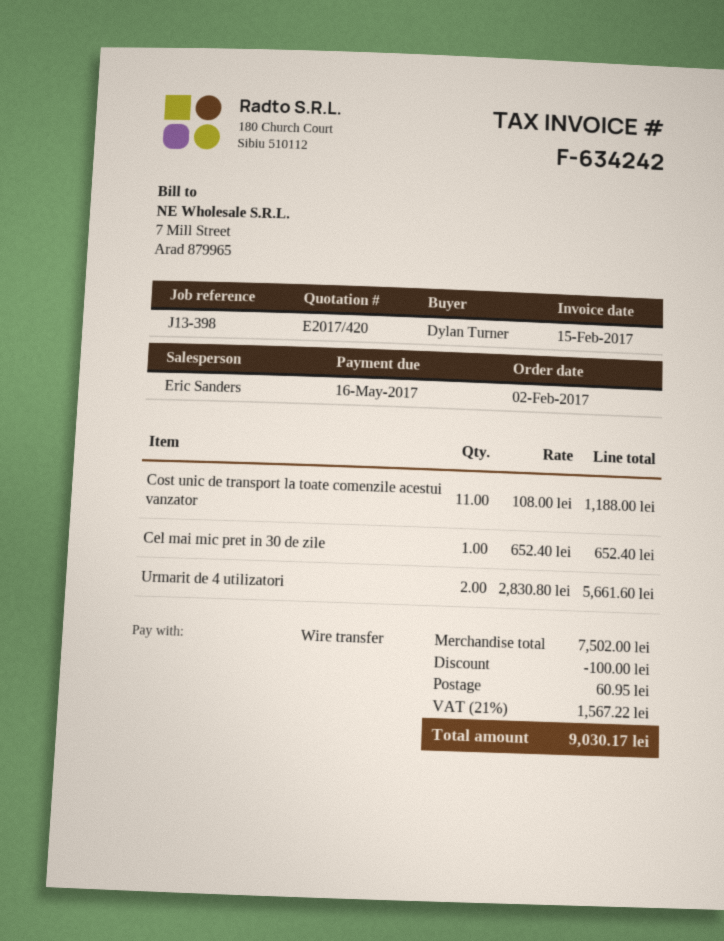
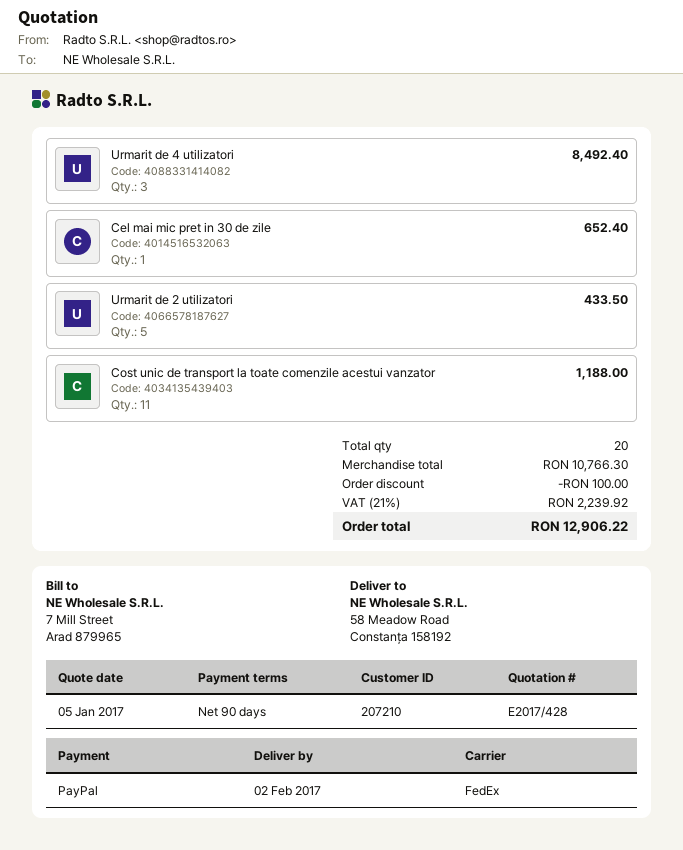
quote number: E2017/420 -> E2017/428
payment method: bank transfer -> PayPal
Urmarit de 4 utilizatori: 2 for 5661.60 -> 3 for 8492.40
Urmarit de 2 utilizatori: none -> 5 for 433.50
subtotal: 7502.00 -> 10766.30
shipping: 60.95 -> none
tax: 21% = 1567.22 -> 21% = 2239.92
total: 9030.17 -> 12906.22

